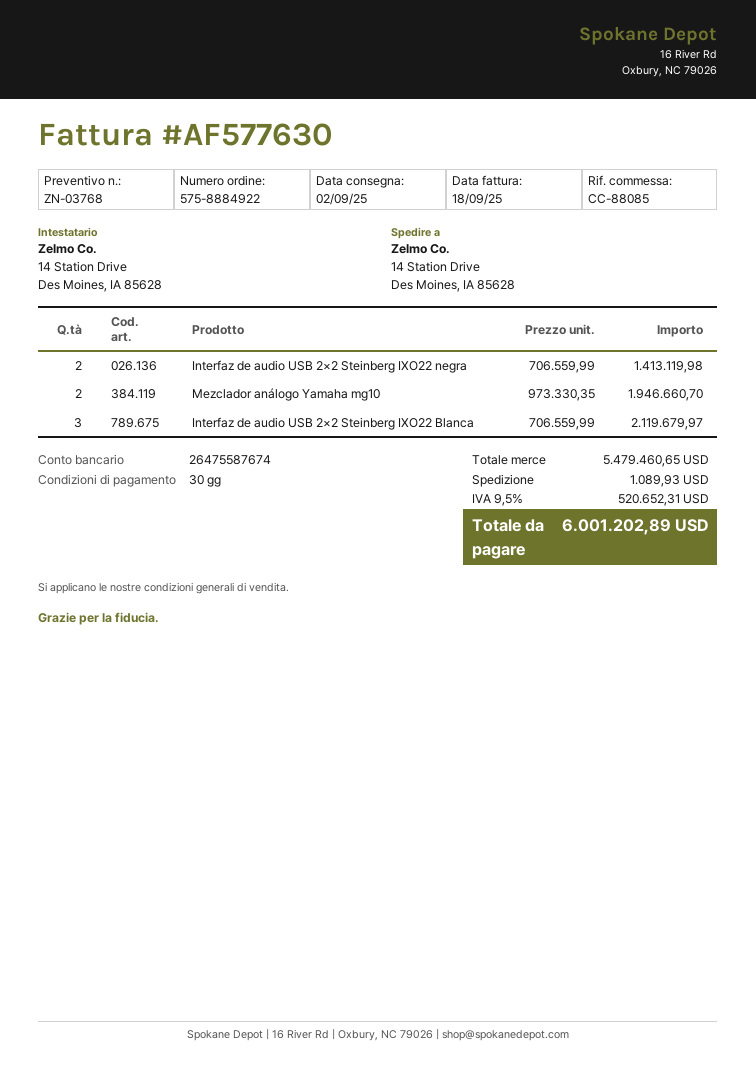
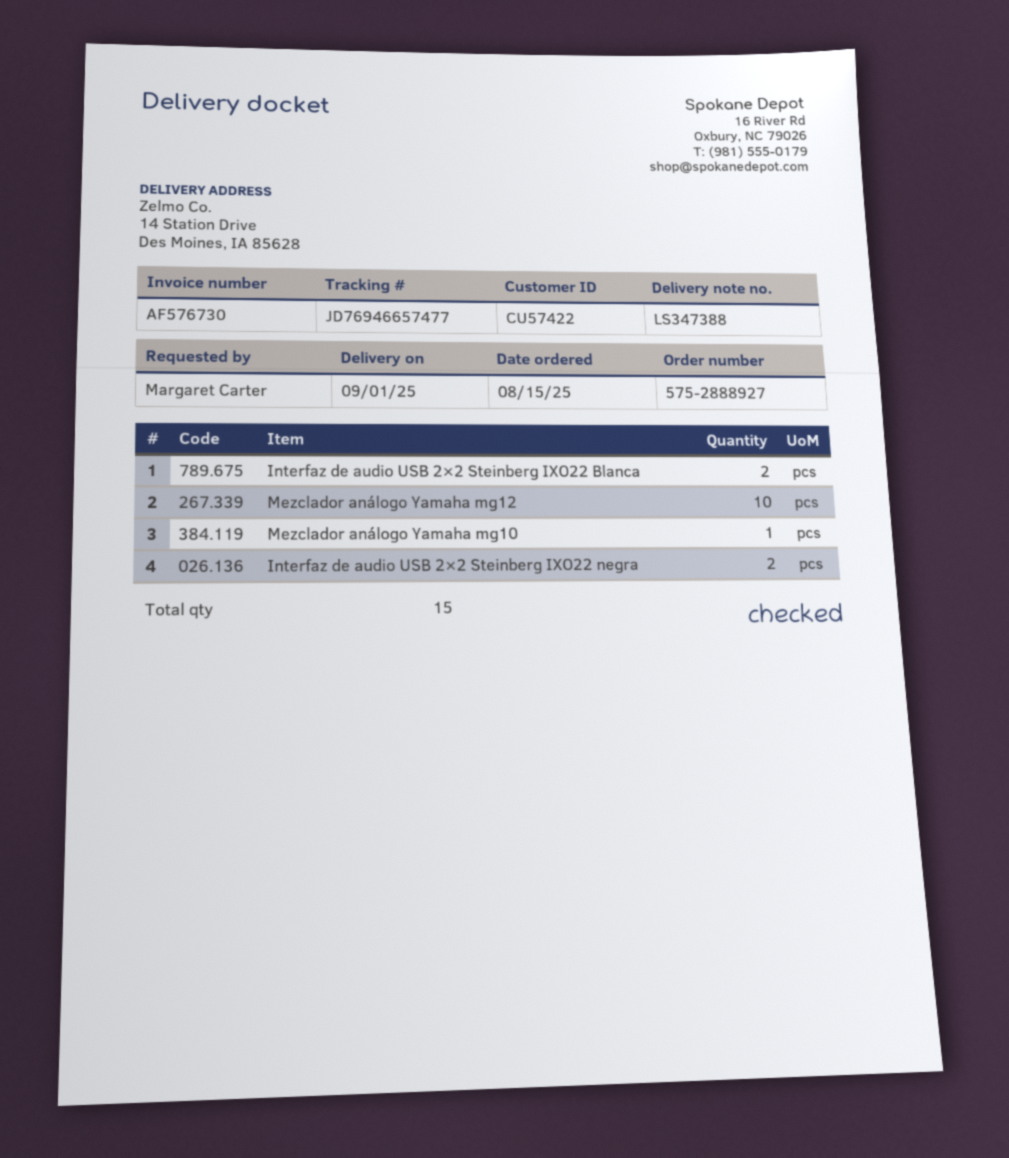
order number: 575-8884922 -> 575-2888927
delivery date: 2025-09-02 -> 2025-09-01
invoice number: AF577630 -> AF576730
Mezclador análogo Yamaha mg10: 2 -> 1
Interfaz de audio USB 2×2 Steinberg IXO22 Blanca: 3 -> 2
Mezclador análogo Yamaha mg12: none -> 10

